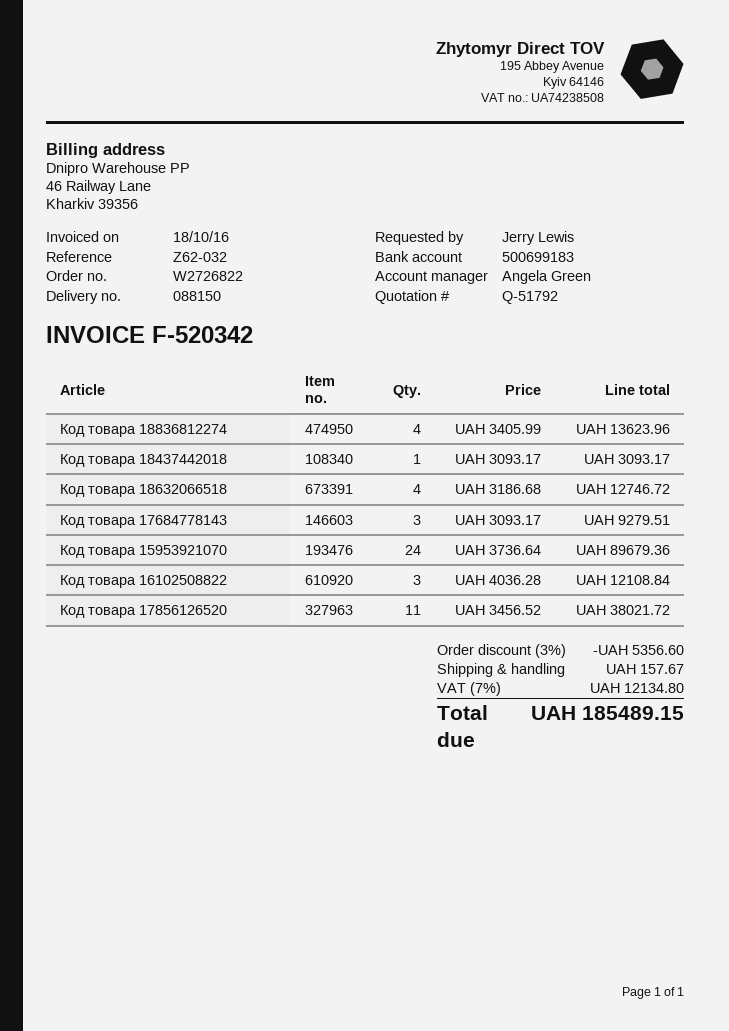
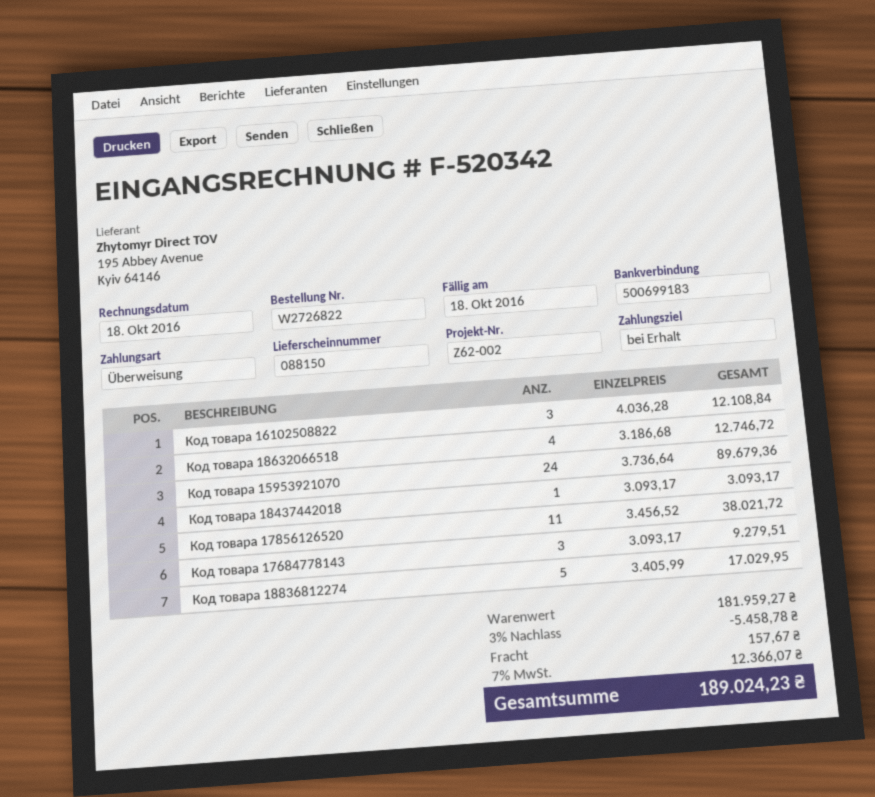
reference: Z62-032 -> Z62-002
Код товара 18836812274: 4 x 3405.99 = 13623.96 -> 5 x 3405.99 = 17029.95
discount: 3% = 5356.60 -> 3% = 5458.78
tax: 7% = 12134.80 -> 7% = 12366.07
total: 185489.15 -> 189024.23

